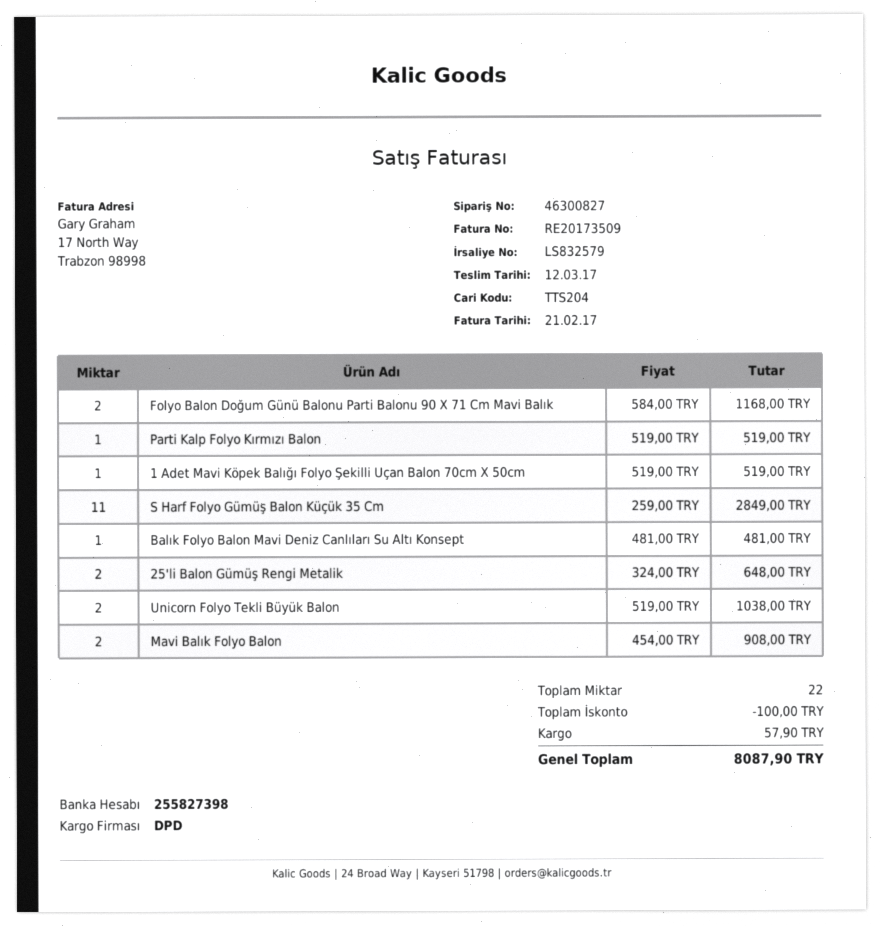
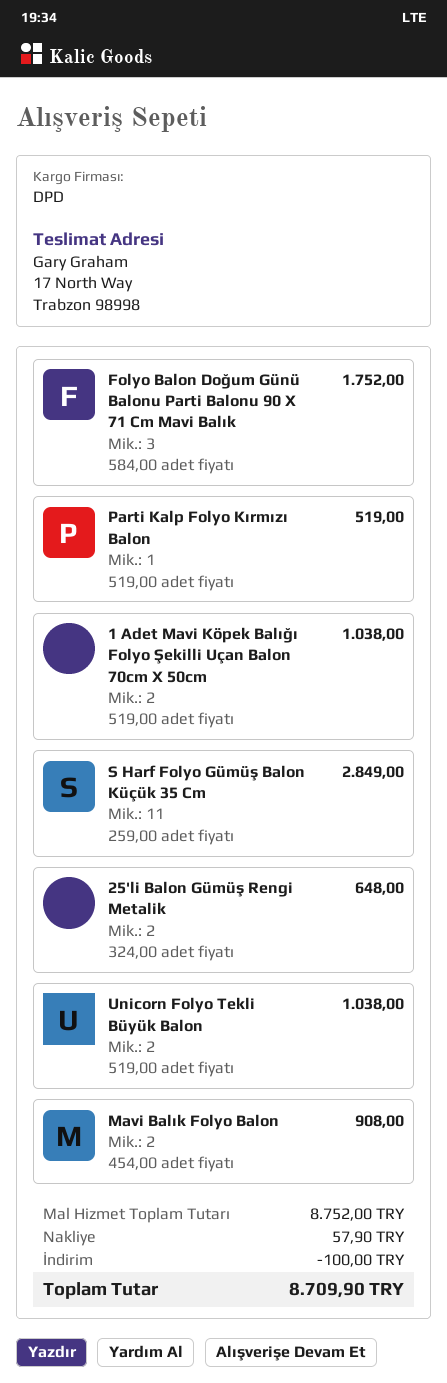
Folyo Balon Doğum Günü Balonu Parti Balonu 90 X 71 Cm Mavi Balık: 2 x 584.00 = 1168.00 -> 3 x 584.00 = 1752.00
1 Adet Mavi Köpek Balığı Folyo Şekilli Uçan Balon 70cm X 50cm: 1 x 519.00 = 519.00 -> 2 x 519.00 = 1038.00
Balık Folyo Balon Mavi Deniz Canlıları Su Altı Konsept: 1 x 481.00 = 481.00 -> none
total: 8087.90 -> 8709.90

